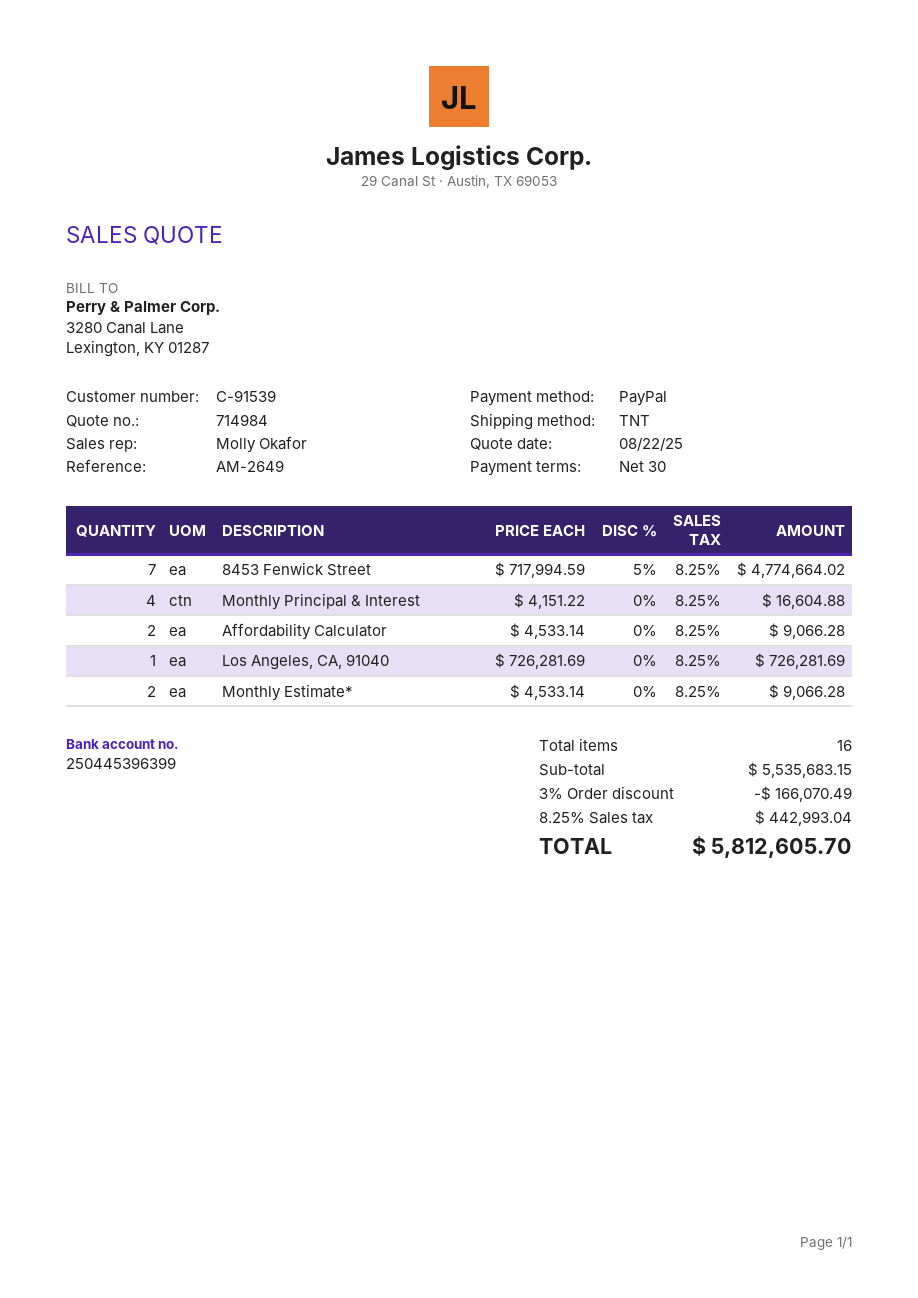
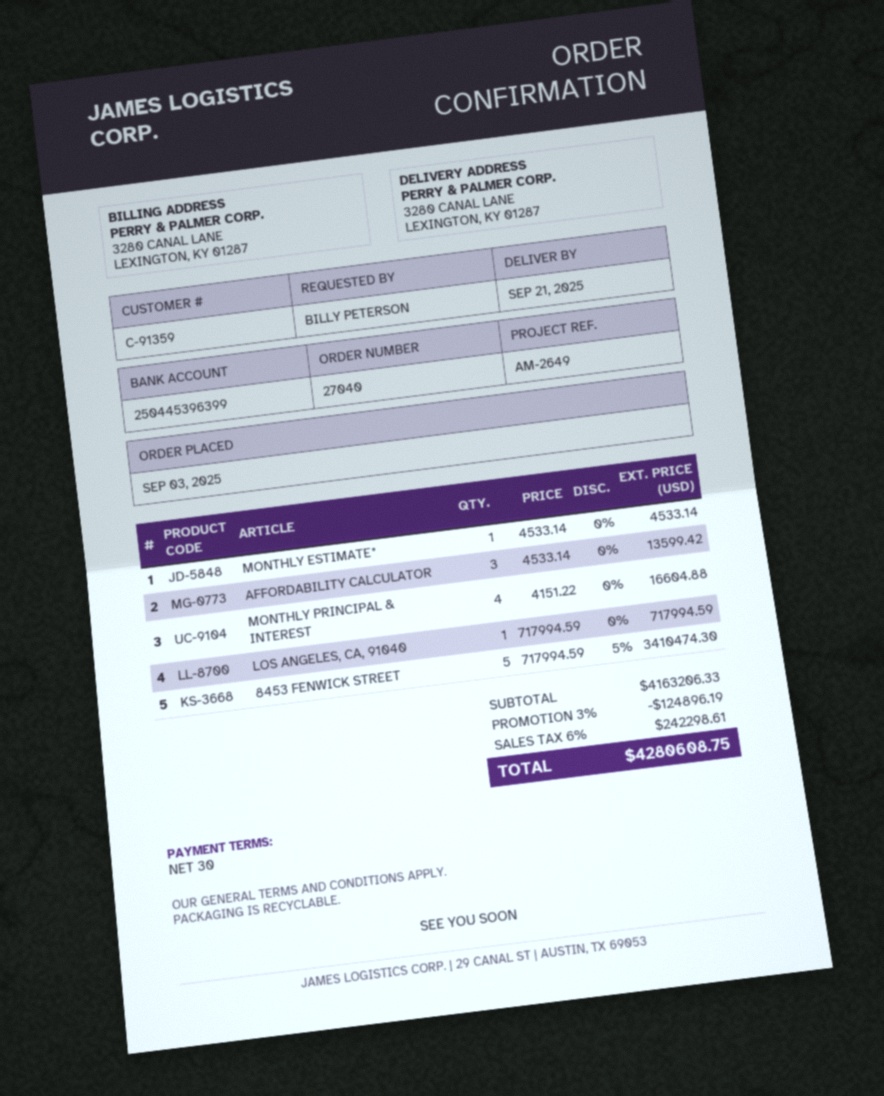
customer number: C-91539 -> C-91359
8453 Fenwick Street: 7 x 717994.59 - 5% = 4774664.02 -> 5 x 717994.59 - 5% = 3410474.30
Affordability Calculator: 2 x 4533.14 = 9066.28 -> 3 x 4533.14 = 13599.42
Los Angeles, CA, 91040: 1 x 726281.69 = 726281.69 -> 1 x 717994.59 = 717994.59
Monthly Estimate*: 2 x 4533.14 = 9066.28 -> 1 x 4533.14 = 4533.14
subtotal: 5535683.15 -> 4163206.33
discount: 3% = 166070.49 -> 3% = 124896.19
tax: 8.25% = 442993.04 -> 6% = 242298.61
total: 5812605.70 -> 4280608.75

